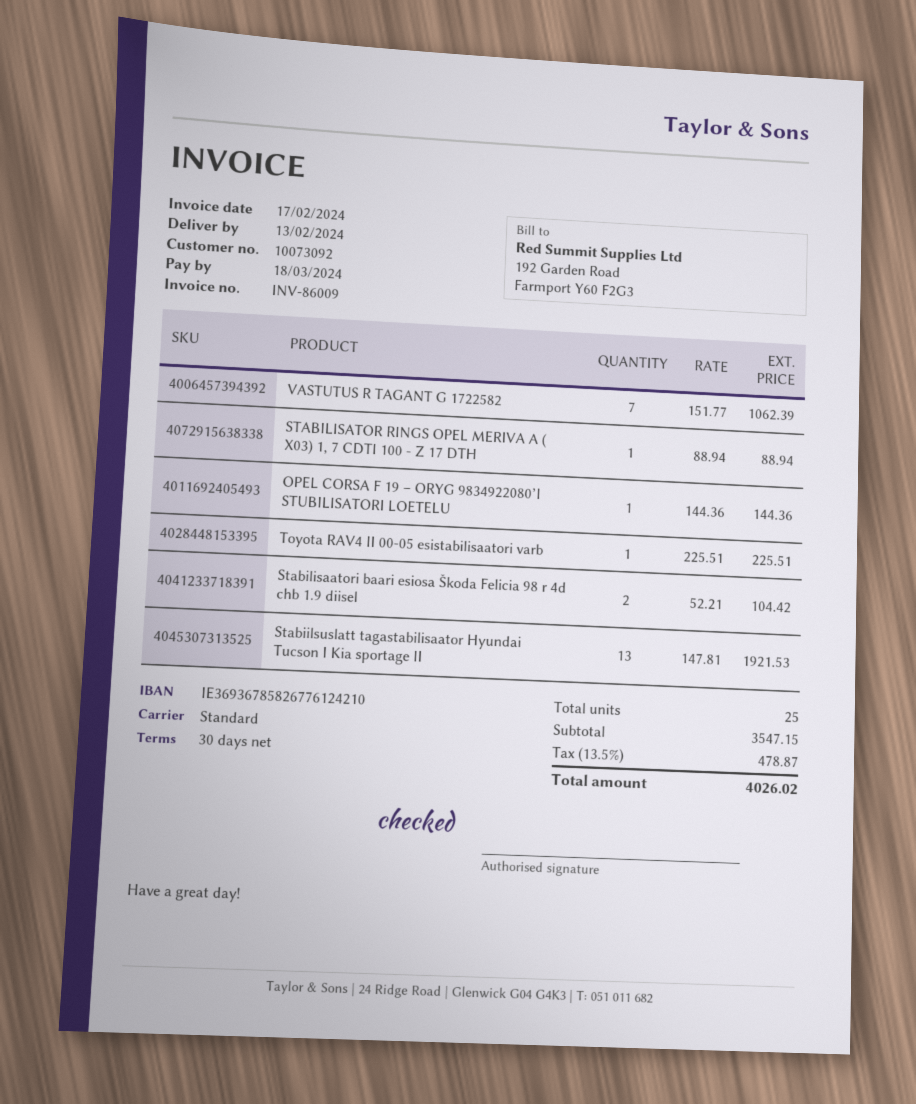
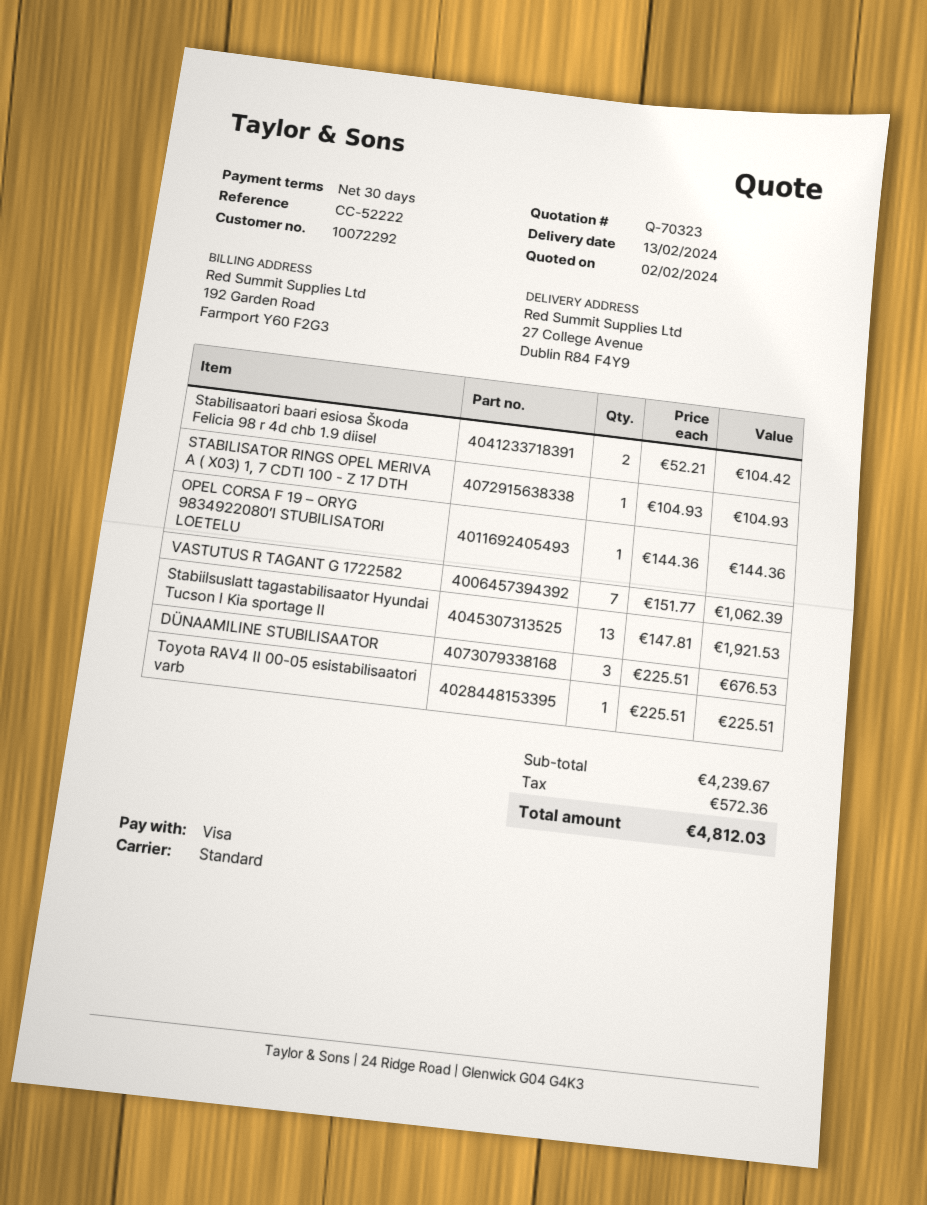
customer number: 10073092 -> 10072292
STABILISATOR RINGS OPEL MERIVA A ( X03) 1, 7 CDTI 100 - Z 17 DTH: 1 x 88.94 = 88.94 -> 1 x 104.93 = 104.93
DÜNAAMILINE STUBILISAATOR: none -> 3 x 225.51 = 676.53
subtotal: 3547.15 -> 4239.67
tax: 478.87 -> 572.36
total: 4026.02 -> 4812.03

